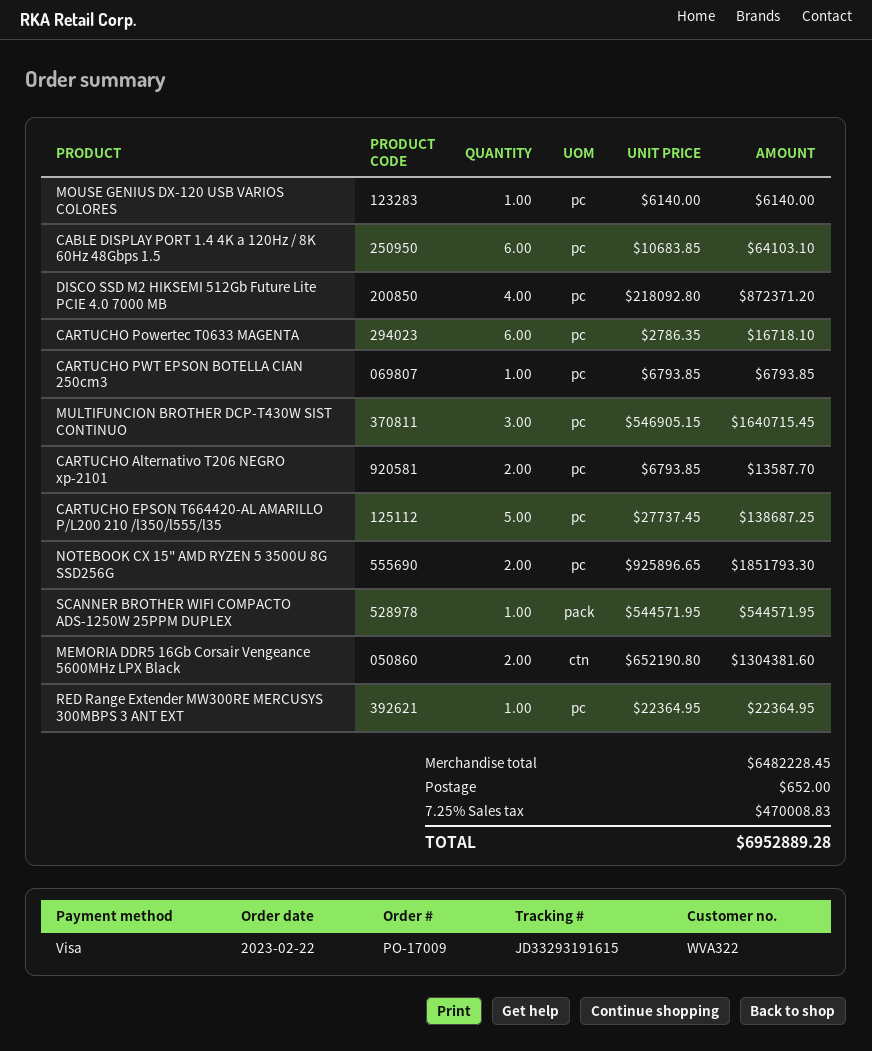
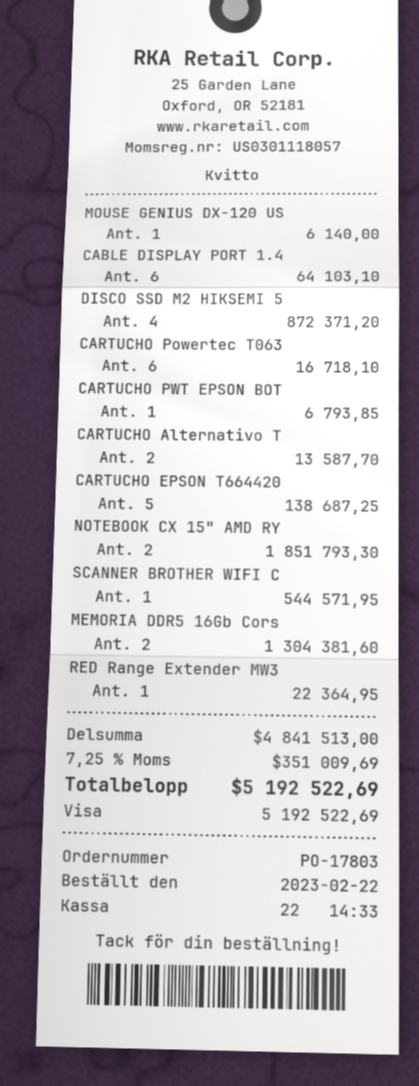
order number: PO-17009 -> PO-17803
MULTIFUNCION BROTHER DCP-T430W SIST CONTINUO: 3 for 1640715.45 -> none
subtotal: 6482228.45 -> 4841513.00
shipping: 652.00 -> none
tax: 7.25% = 470008.83 -> 7.25% = 351009.69
total: 6952889.28 -> 5192522.69

